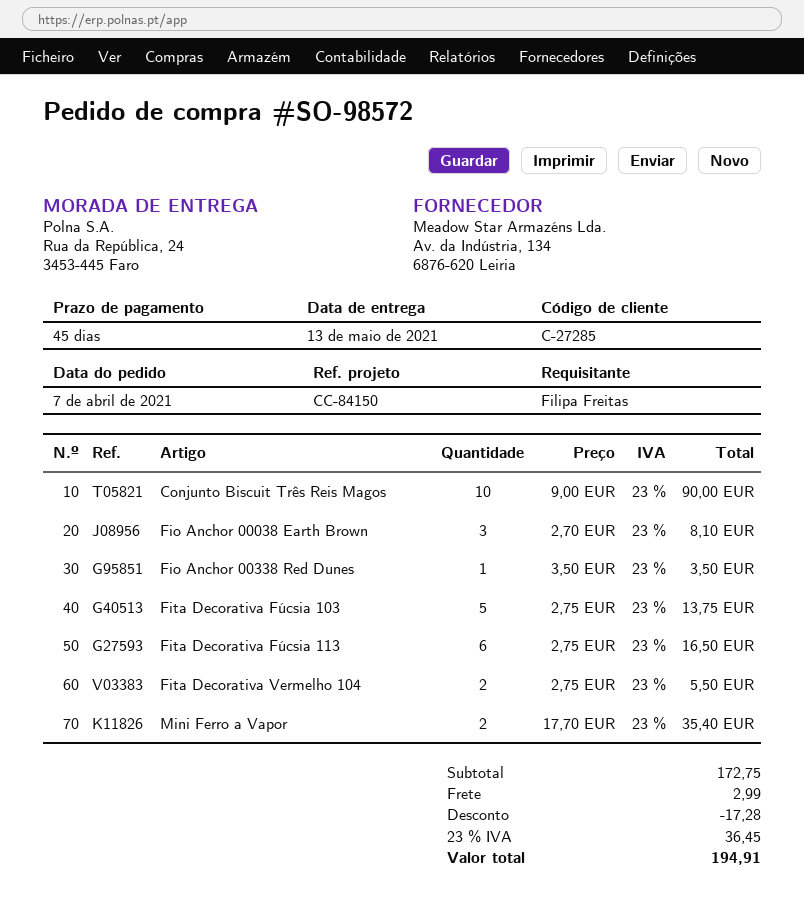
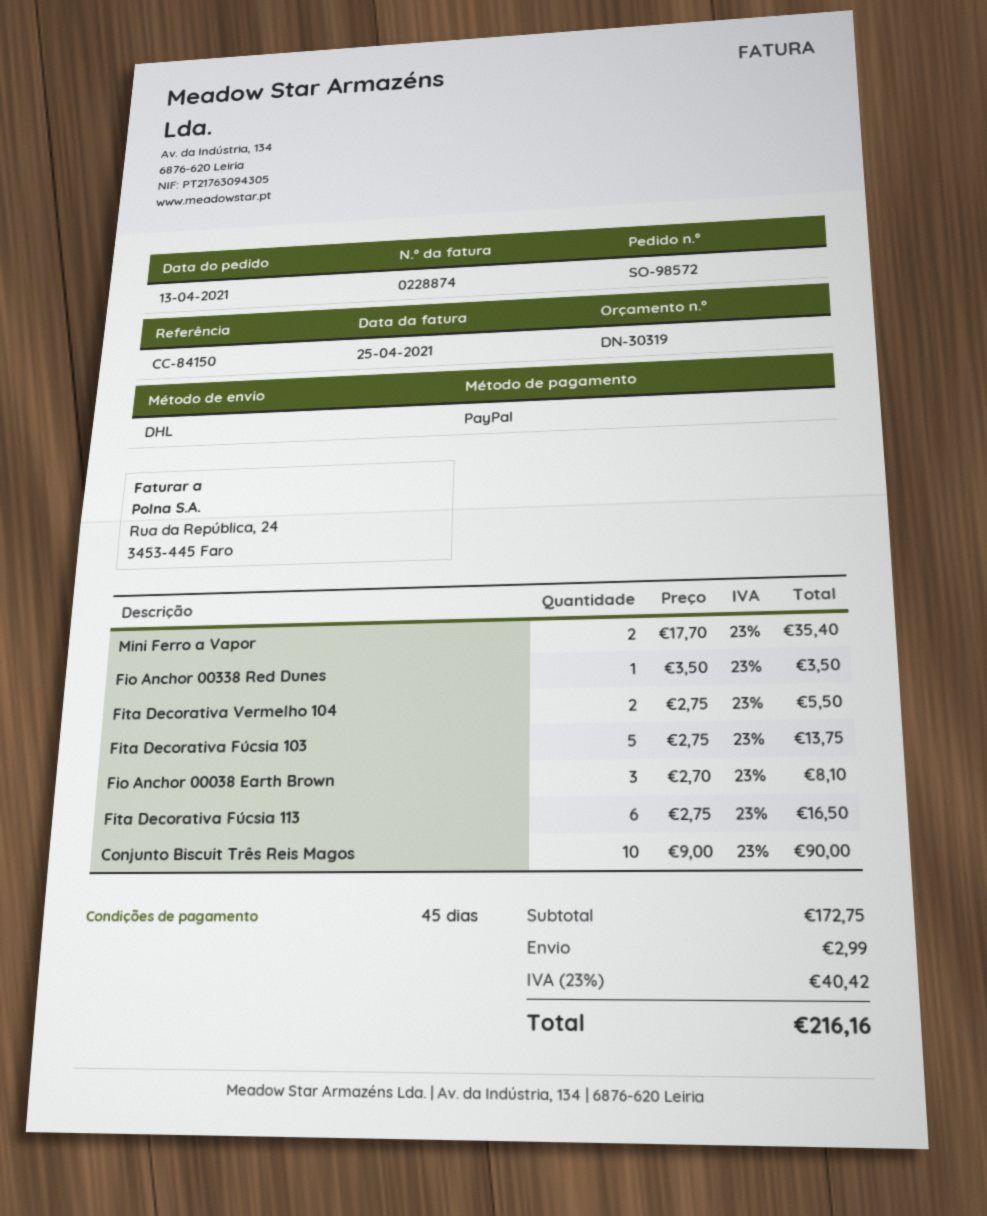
order date: 2021-04-07 -> 2021-04-13
discount: 17.28 -> none
tax: 23% = 36.45 -> 23% = 40.42
total: 194.91 -> 216.16

